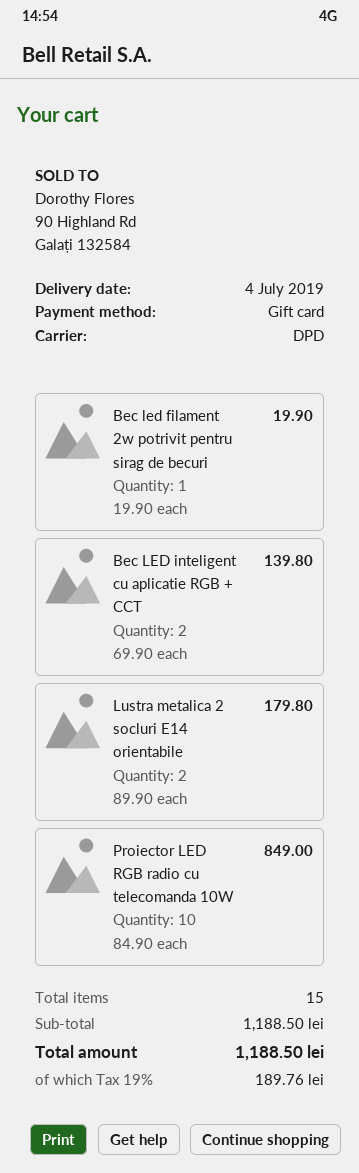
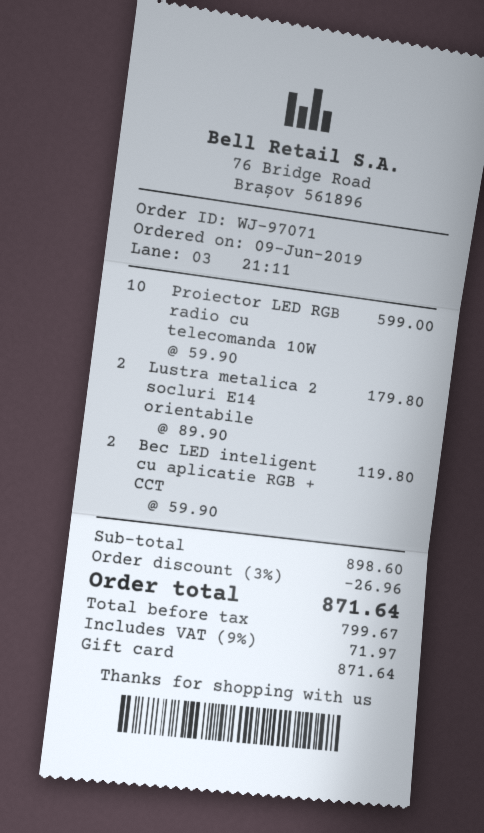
Bec led filament 2w potrivit pentru sirag de becuri: 1 x 19.90 = 19.90 -> none
Bec LED inteligent cu aplicatie RGB + CCT: 2 x 69.90 = 139.80 -> 2 x 59.90 = 119.80
Proiector LED RGB radio cu telecomanda 10W: 10 x 84.90 = 849.00 -> 10 x 59.90 = 599.00
subtotal: 1188.50 -> 898.60
discount: none -> 3% = 26.96
tax: 19% = 189.76 -> 9% = 71.97
total: 1188.50 -> 871.64

